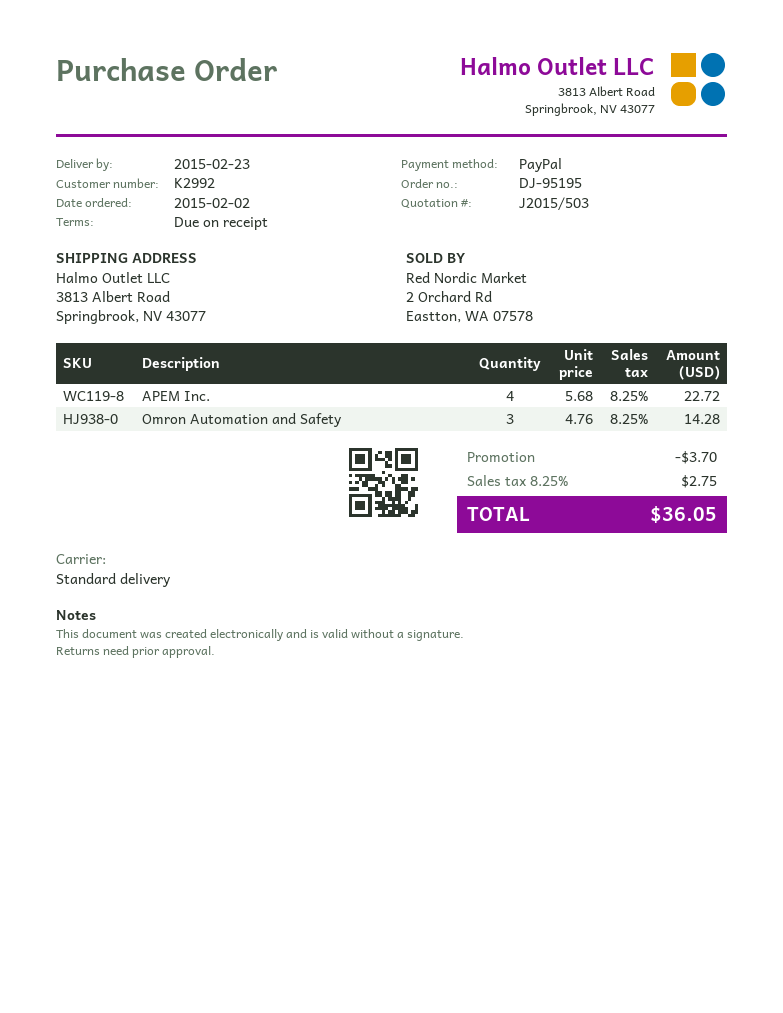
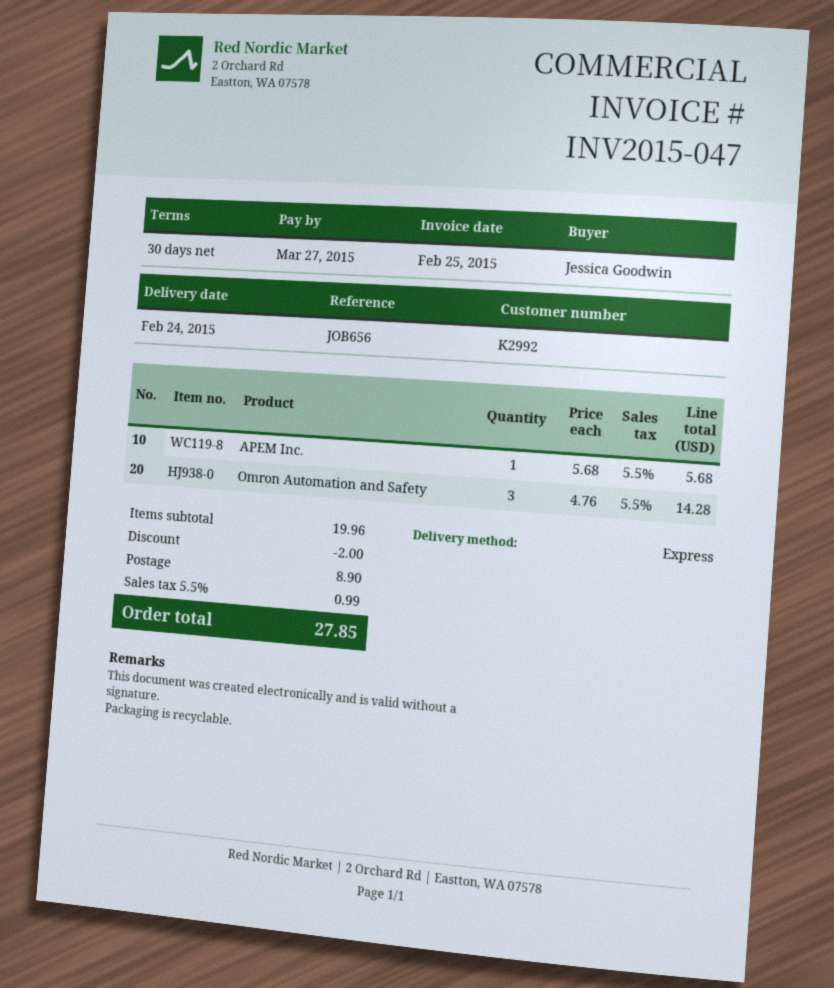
delivery date: 2015-02-23 -> 2015-02-24
payment terms: on receipt -> 30 days
shipping method: standard -> express
APEM Inc.: 4 x 5.68 = 22.72 -> 1 x 5.68 = 5.68
discount: 3.70 -> 2.00
shipping: none -> 8.90
tax: 8.25% = 2.75 -> 5.5% = 0.99
total: 36.05 -> 27.85

